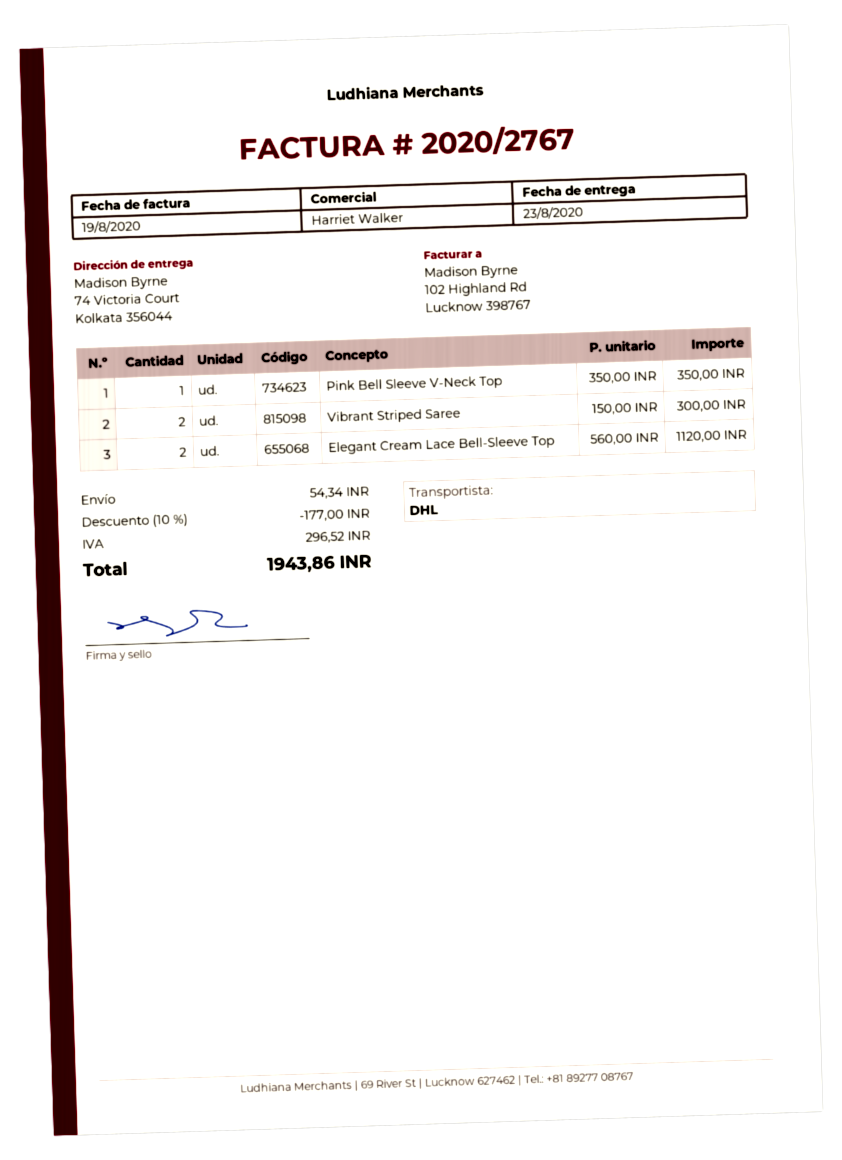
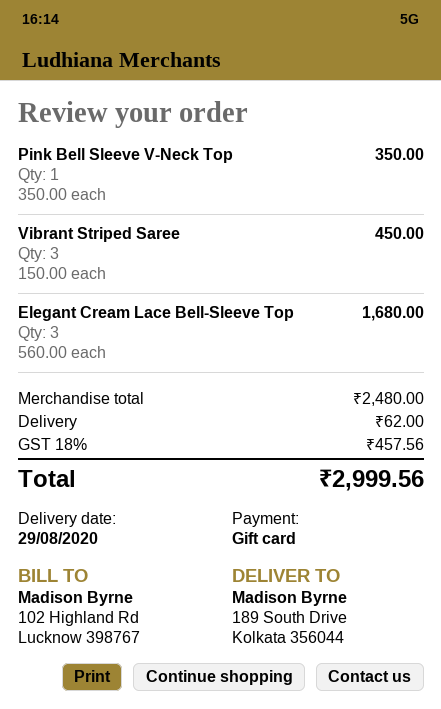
delivery date: 2020-08-23 -> 2020-08-29
ship to: 74 Victoria Court, Kolkata 356044 -> 189 South Drive, Kolkata 356044
Vibrant Striped Saree: 2 x 150.00 = 300.00 -> 3 x 150.00 = 450.00
Elegant Cream Lace Bell-Sleeve Top: 2 x 560.00 = 1120.00 -> 3 x 560.00 = 1680.00
discount: 10% = 177.00 -> none
shipping: 54.34 -> 62.00
tax: 296.52 -> 457.56
total: 1943.86 -> 2999.56

